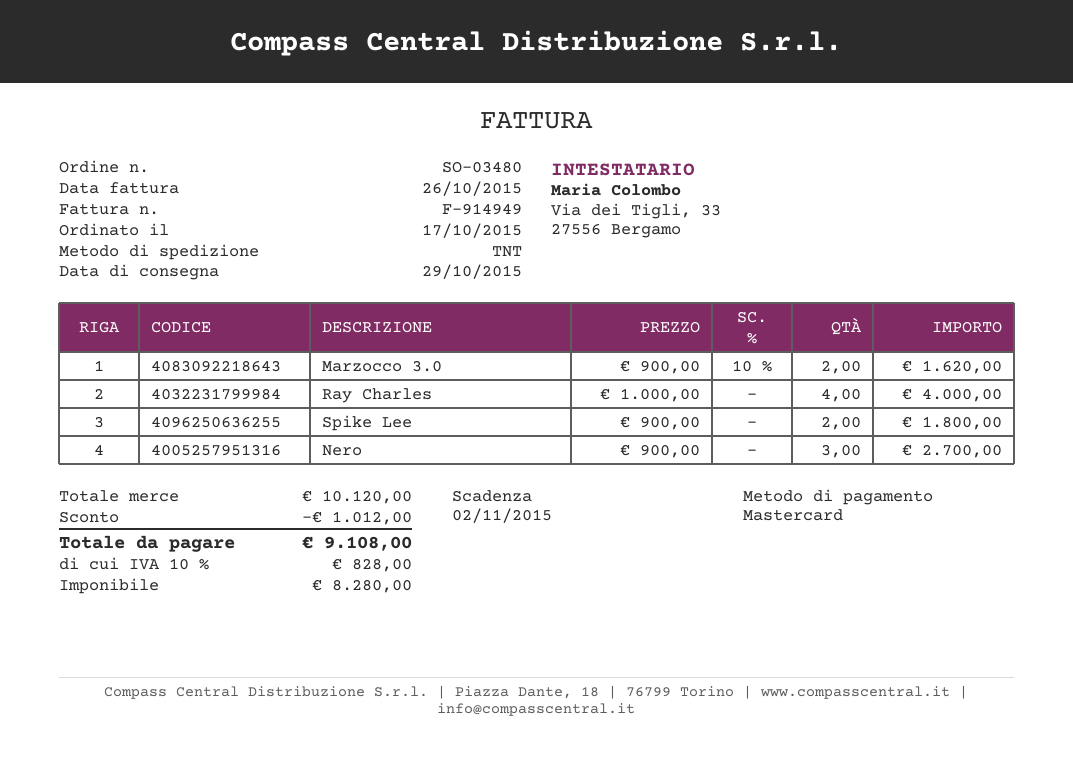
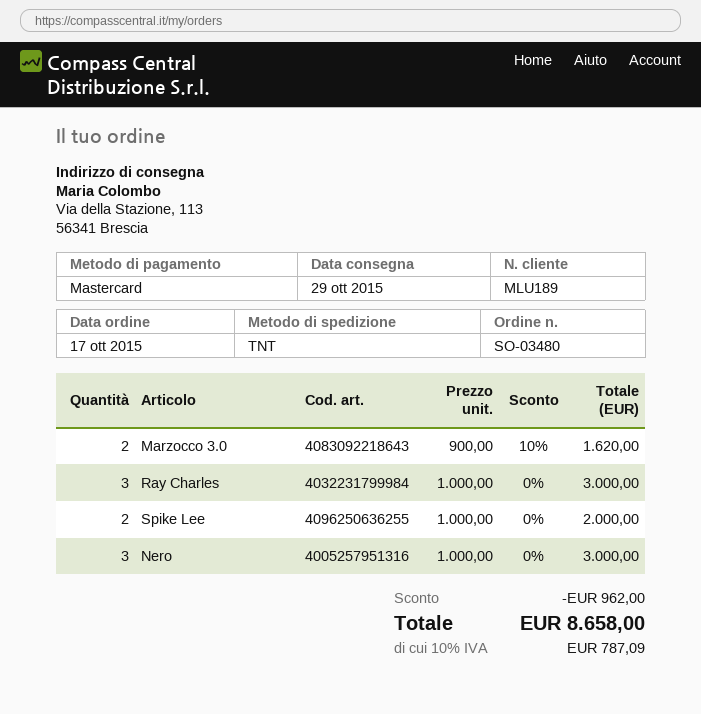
Ray Charles: 4 x 1000.00 = 4000.00 -> 3 x 1000.00 = 3000.00
Spike Lee: 2 x 900.00 = 1800.00 -> 2 x 1000.00 = 2000.00
Nero: 3 x 900.00 = 2700.00 -> 3 x 1000.00 = 3000.00
discount: 1012.00 -> 962.00
tax: 10% = 828.00 -> 10% = 787.09
total: 9108.00 -> 8658.00

